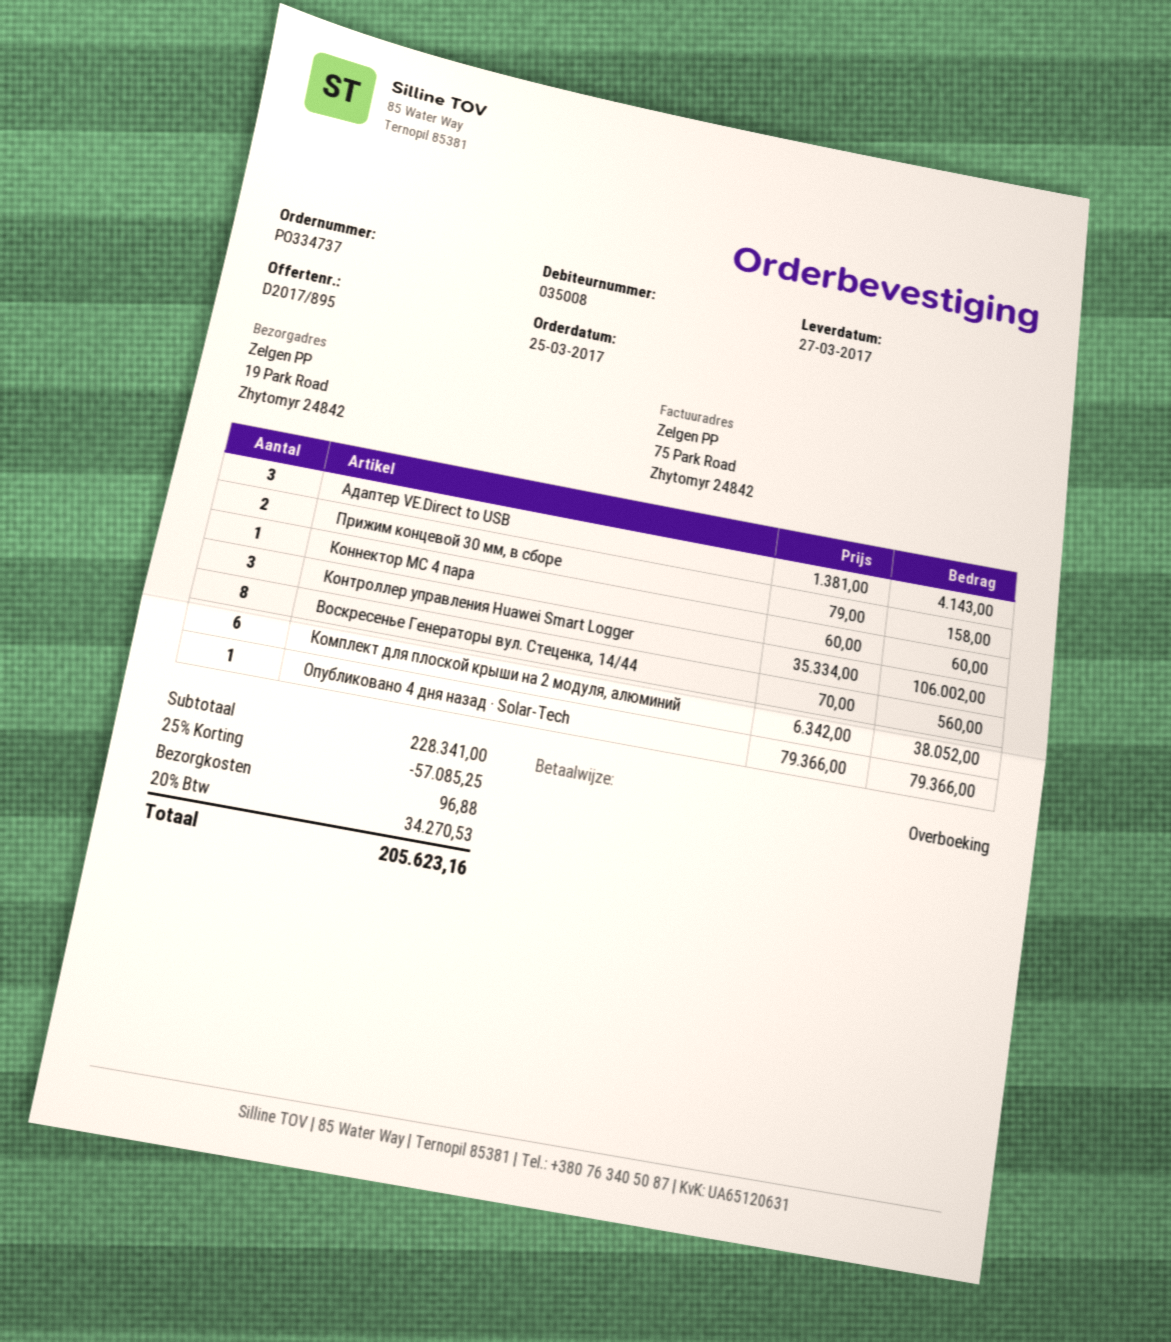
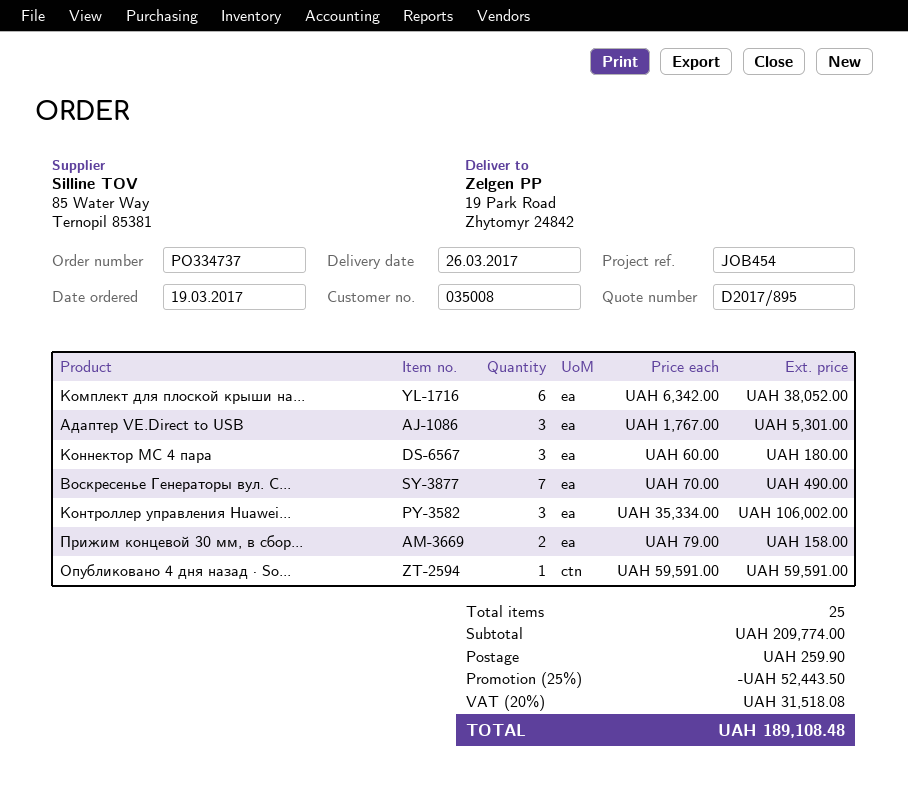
order date: 2017-03-25 -> 2017-03-19
delivery date: 2017-03-27 -> 2017-03-26
Адаптер VE.Direct to USB: 3 x 1381.00 = 4143.00 -> 3 x 1767.00 = 5301.00
Коннектор МС 4 пара: 1 x 60.00 = 60.00 -> 3 x 60.00 = 180.00
Воскресенье Генераторы вул. Стеценка, 14/44: 8 x 70.00 = 560.00 -> 7 x 70.00 = 490.00
Опубликовано 4 дня назад · Solar-Tech: 1 x 79366.00 = 79366.00 -> 1 x 59591.00 = 59591.00
subtotal: 228341.00 -> 209774.00
discount: 25% = 57085.25 -> 25% = 52443.50
shipping: 96.88 -> 259.90
tax: 20% = 34270.53 -> 20% = 31518.08
total: 205623.16 -> 189108.48

